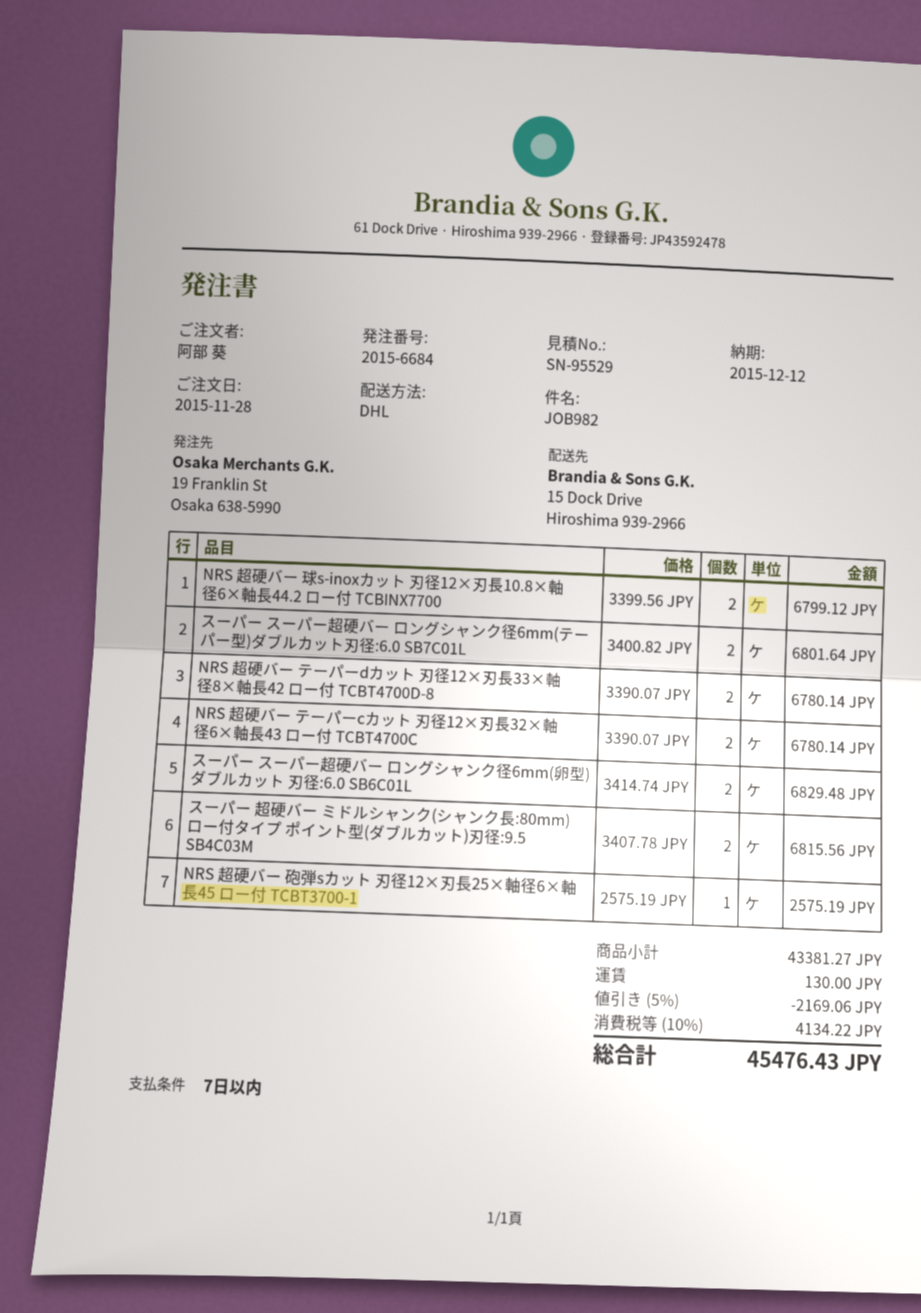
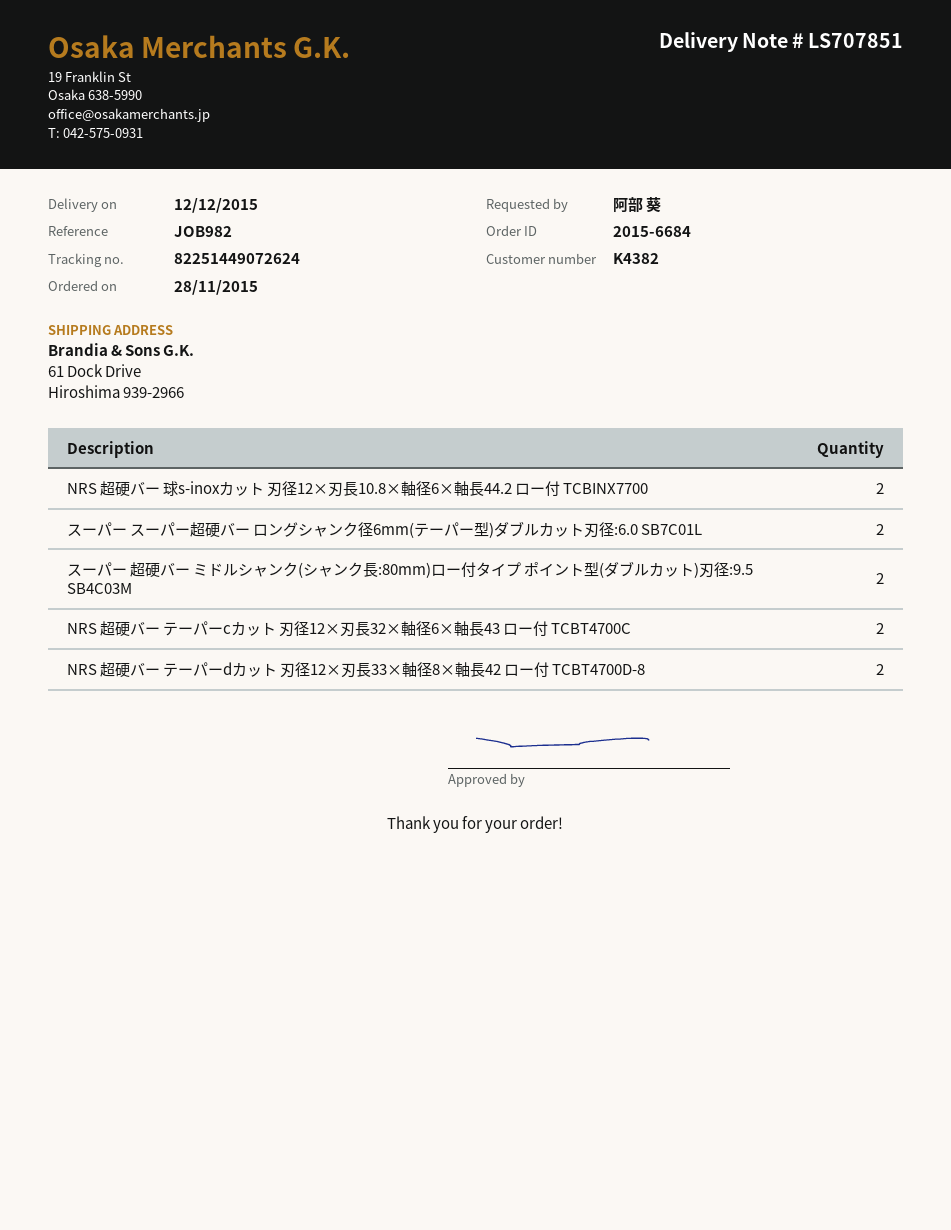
ship to: 15 Dock Drive, Hiroshima 939-2966 -> 61 Dock Drive, Hiroshima 939-2966
スーパー スーパー超硬バー ロングシャンク径6mm(卵型)ダブルカット 刃径:6.0 SB6C01L: 2 -> none
NRS 超硬バー 砲弾sカット 刃径12×刃長25×軸径6×軸長45 ロー付 TCBT3700-1: 1 -> none

